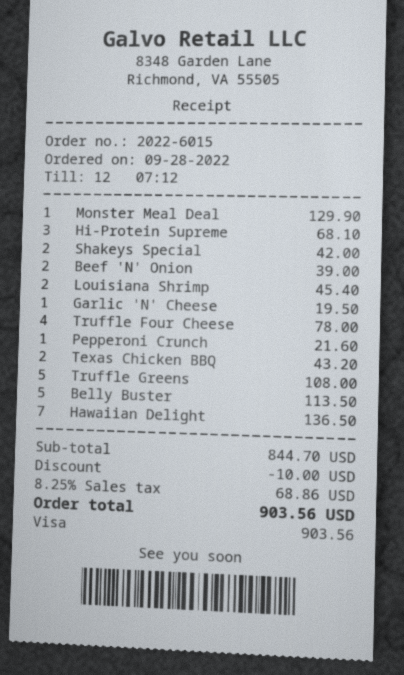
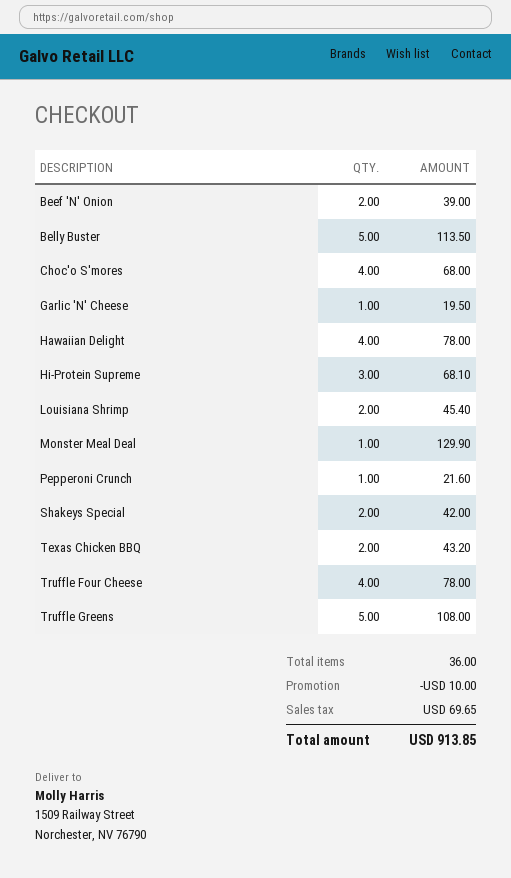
Hawaiian Delight: 7 for 136.50 -> 4 for 78.00
Choc'o S'mores: none -> 4 for 68.00
tax: 68.86 -> 69.65
total: 903.56 -> 913.85

